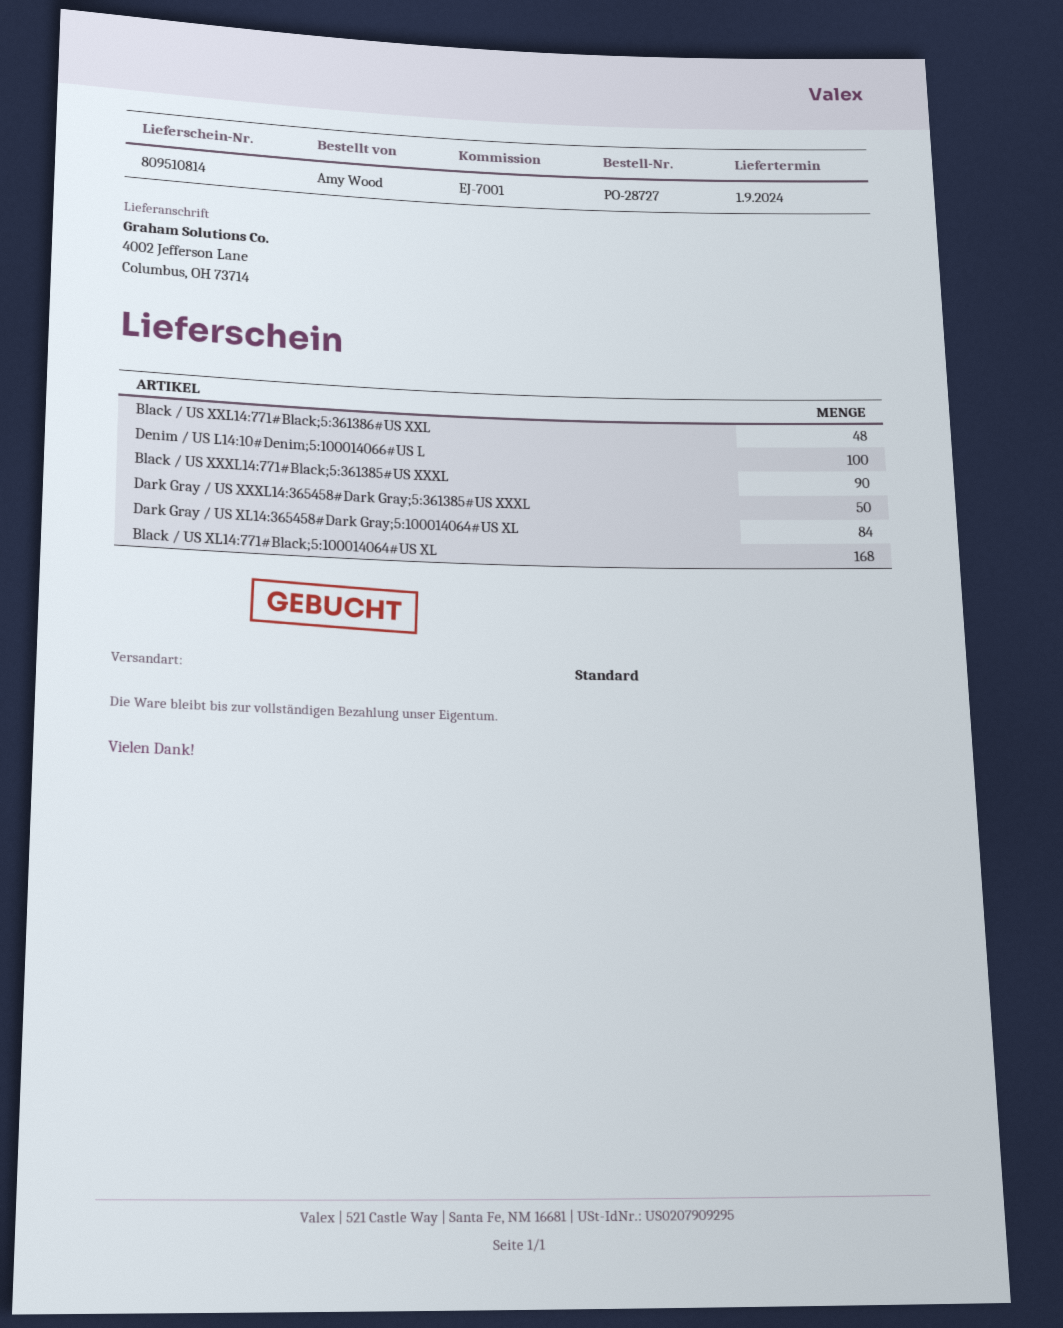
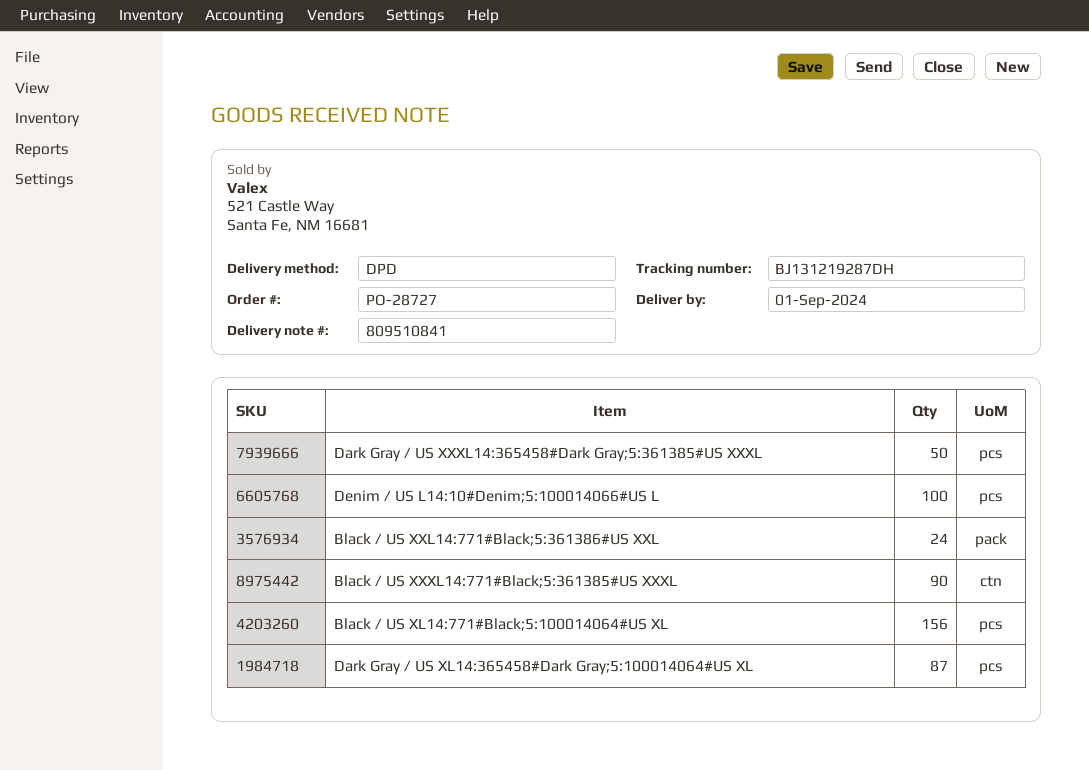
delivery note number: 809510814 -> 809510841
shipping method: standard -> DPD
Black / US XXL14:771#Black;5:361386#US XXL: 48 -> 24
Dark Gray / US XL14:365458#Dark Gray;5:100014064#US XL: 84 -> 87
Black / US XL14:771#Black;5:100014064#US XL: 168 -> 156

